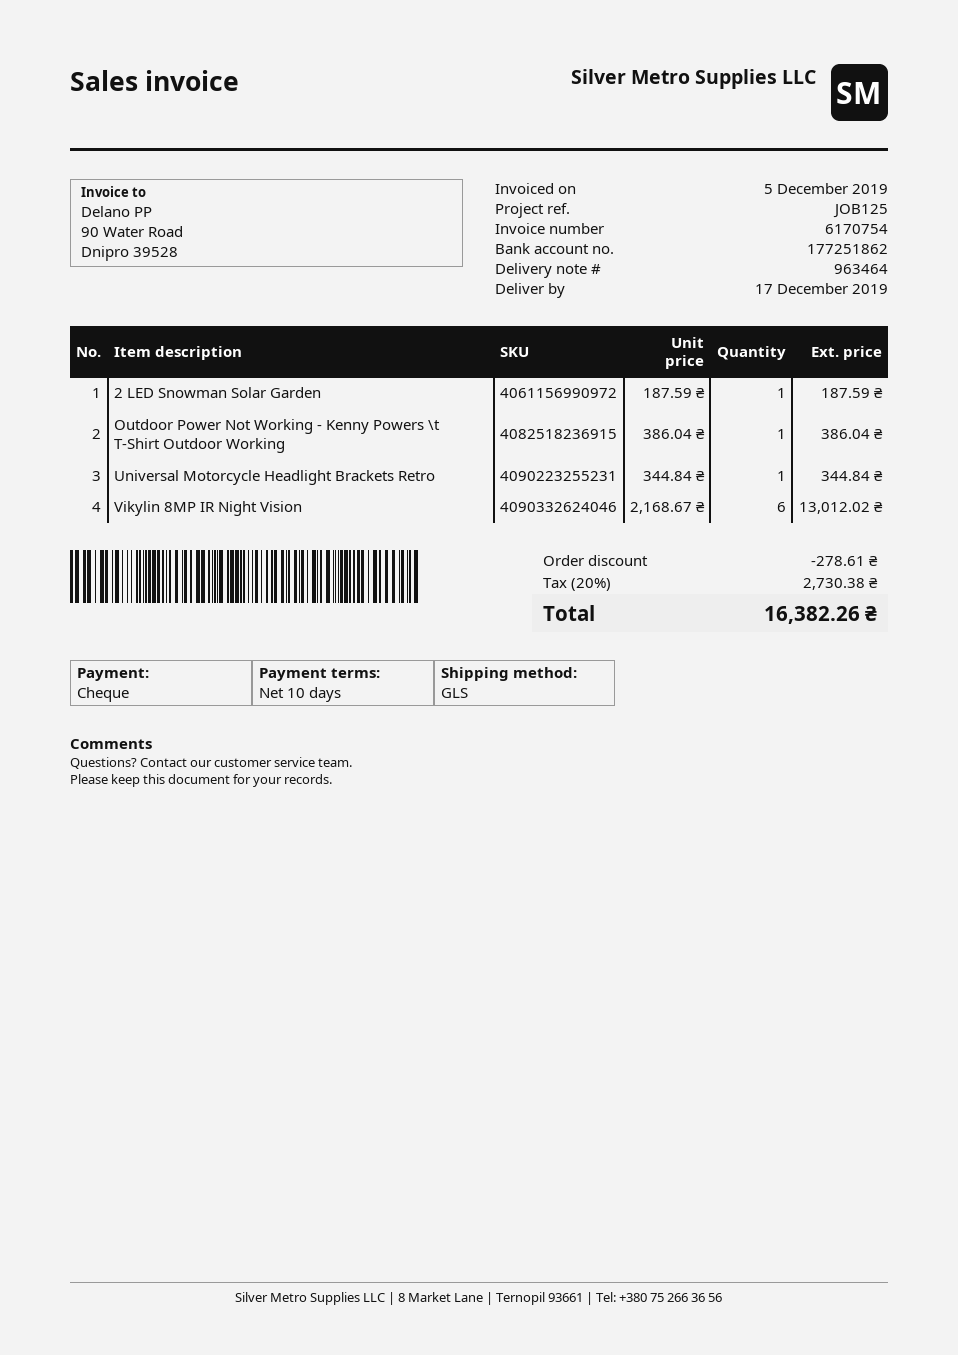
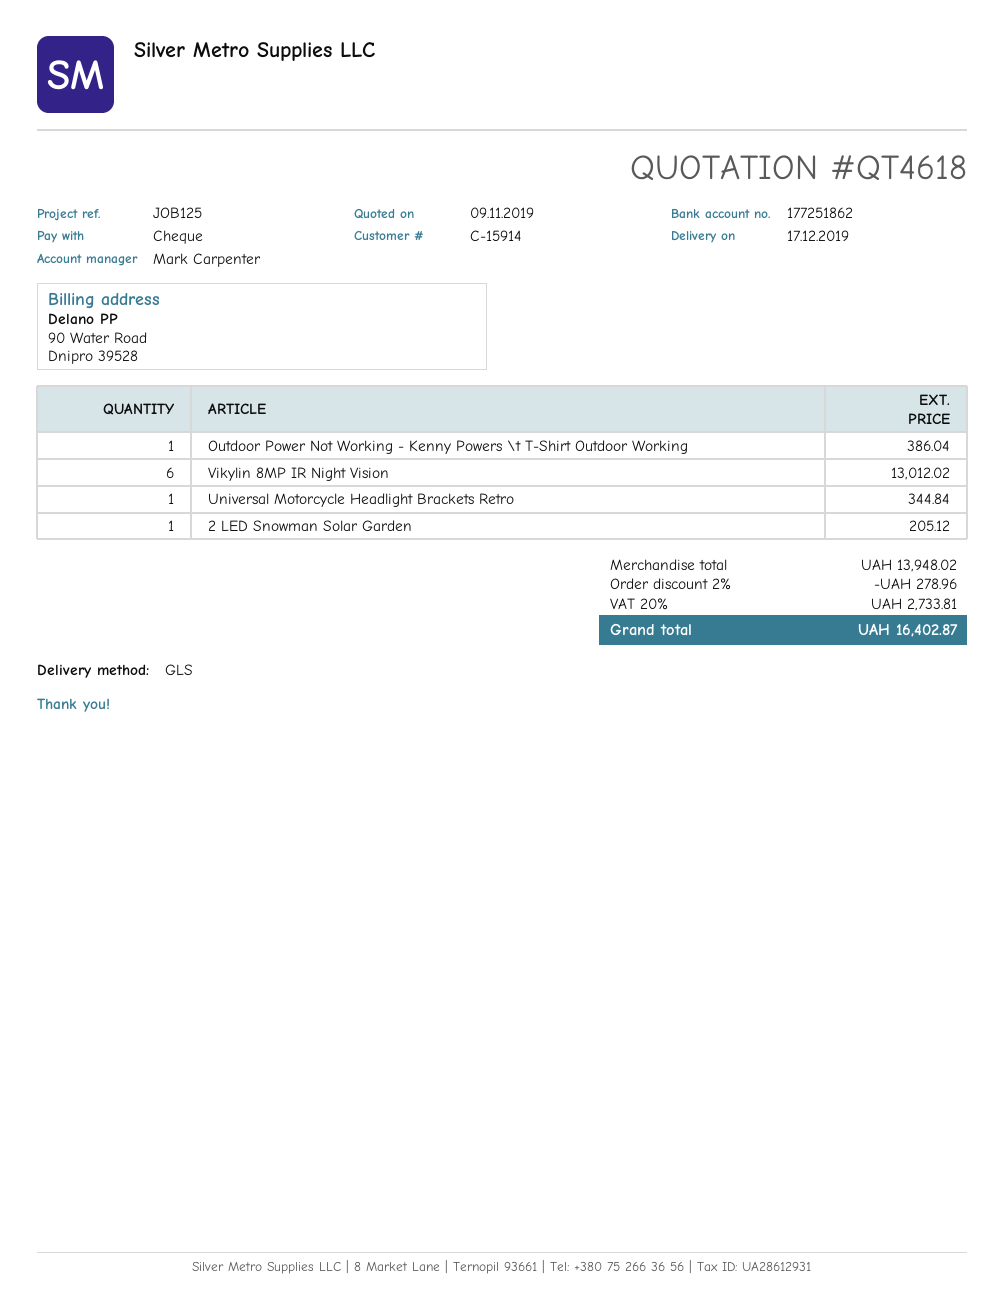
2 LED Snowman Solar Garden: 1 for 187.59 -> 1 for 205.12
discount: 278.61 -> 278.96
tax: 20% = 2730.38 -> 20% = 2733.81
total: 16382.26 -> 16402.87

